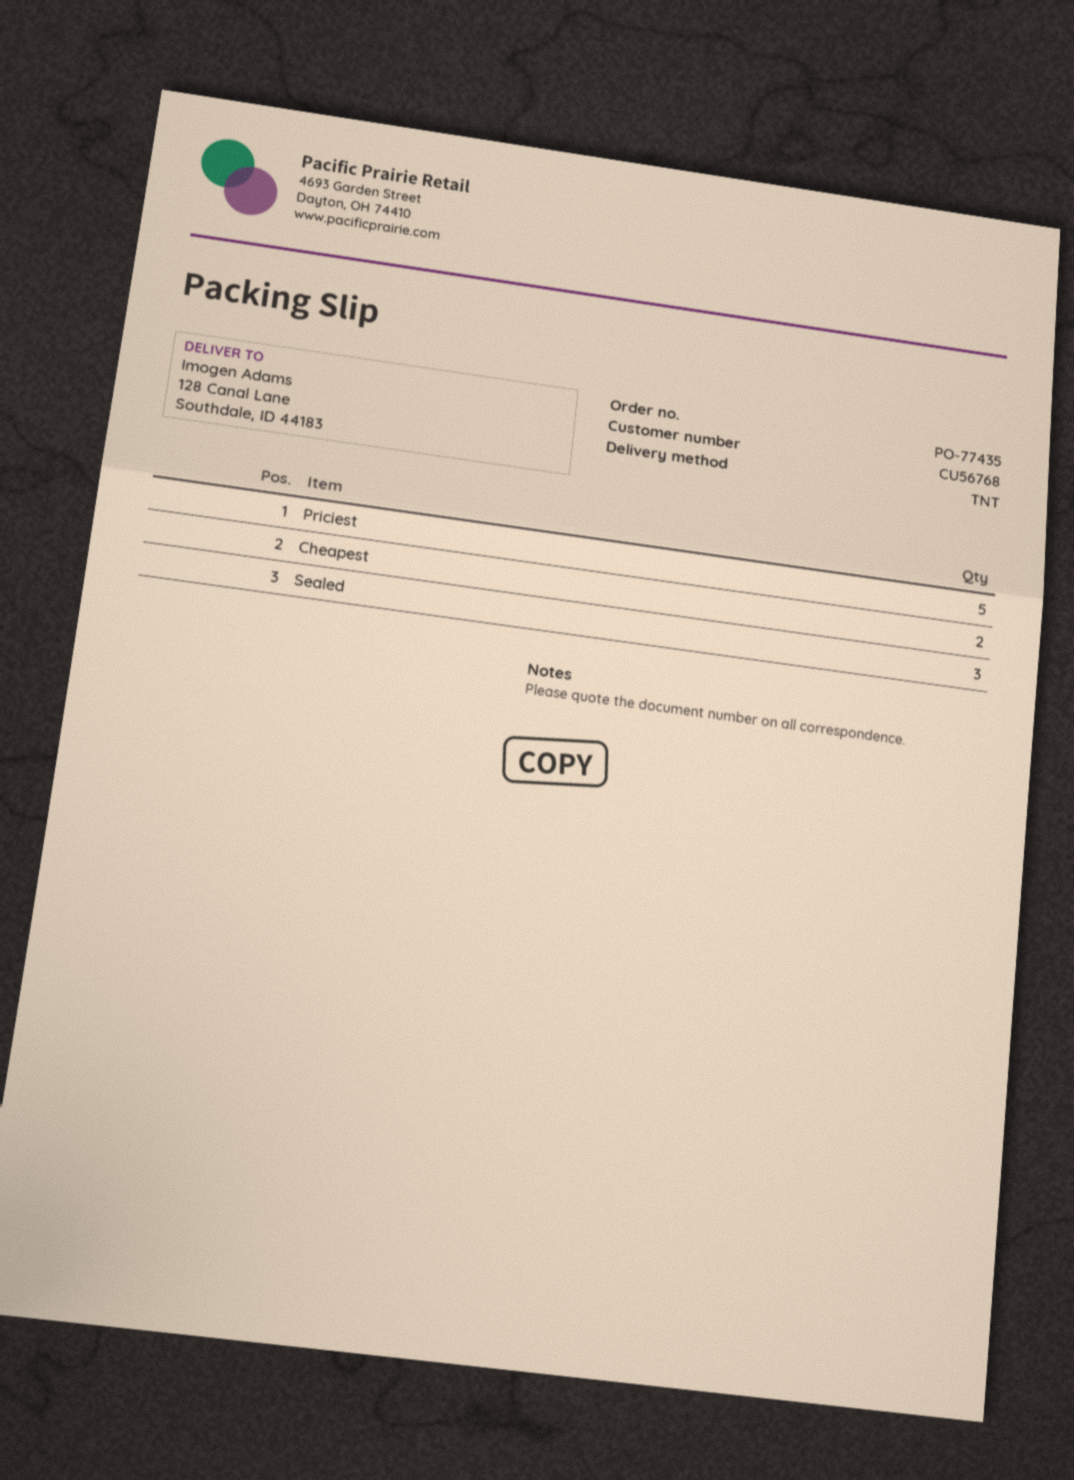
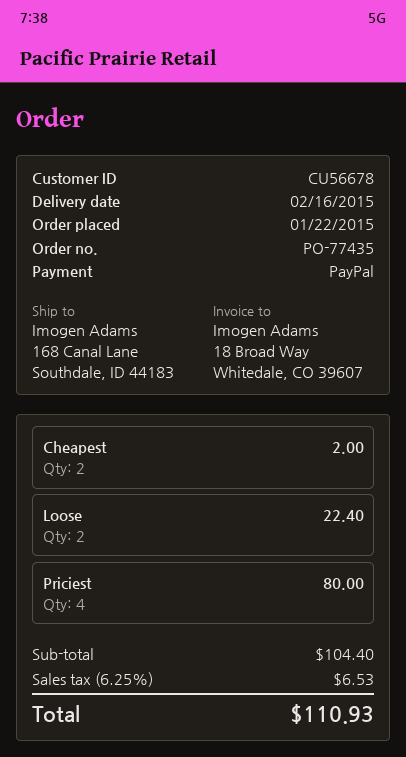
customer number: CU56768 -> CU56678
ship to: 128 Canal Lane, Southdale, ID 44183 -> 168 Canal Lane, Southdale, ID 44183
Priciest: 5 -> 4
Sealed: 3 -> none
Loose: none -> 2

